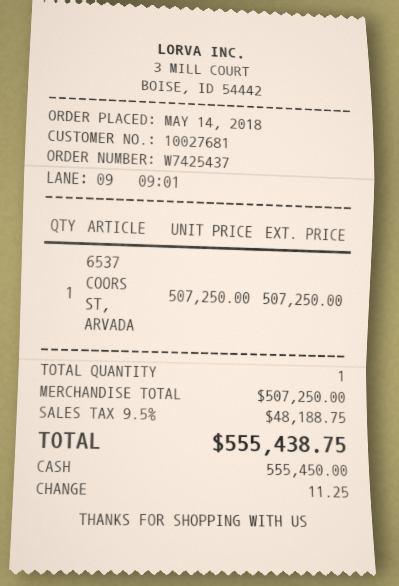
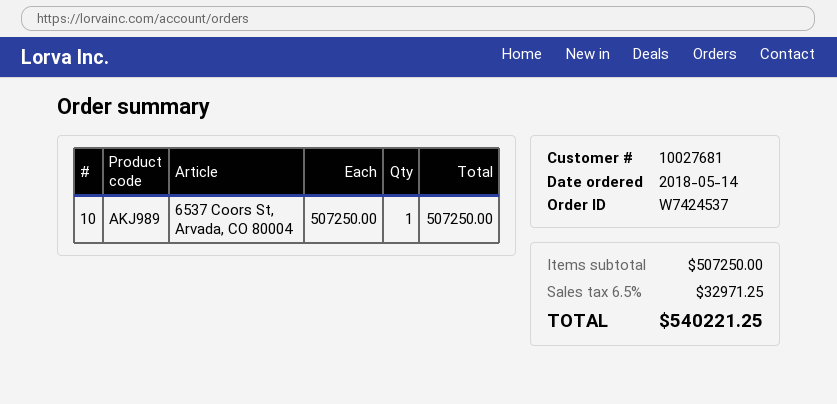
order number: W7425437 -> W7424537
tax: 9.5% = 48188.75 -> 6.5% = 32971.25
total: 555438.75 -> 540221.25

